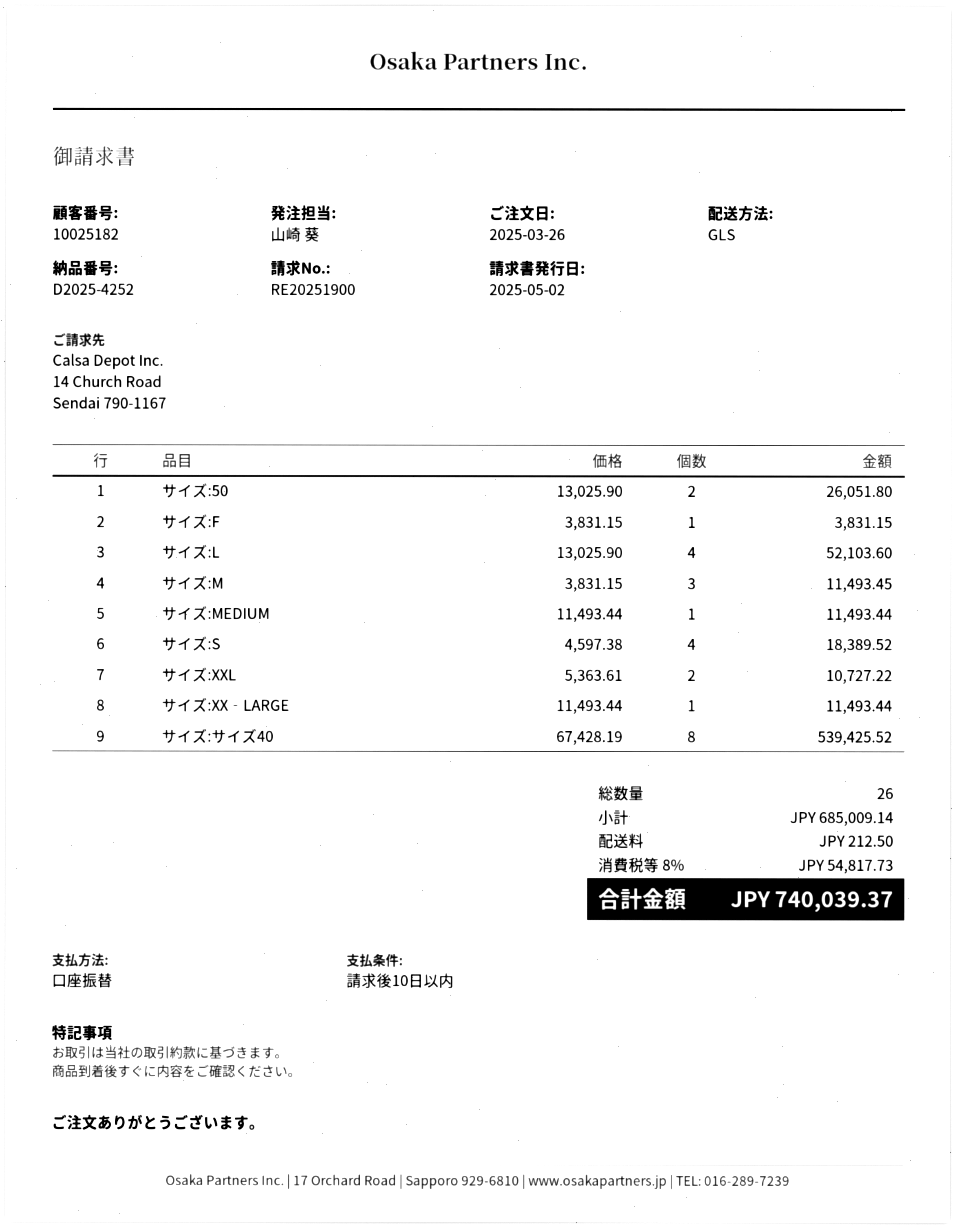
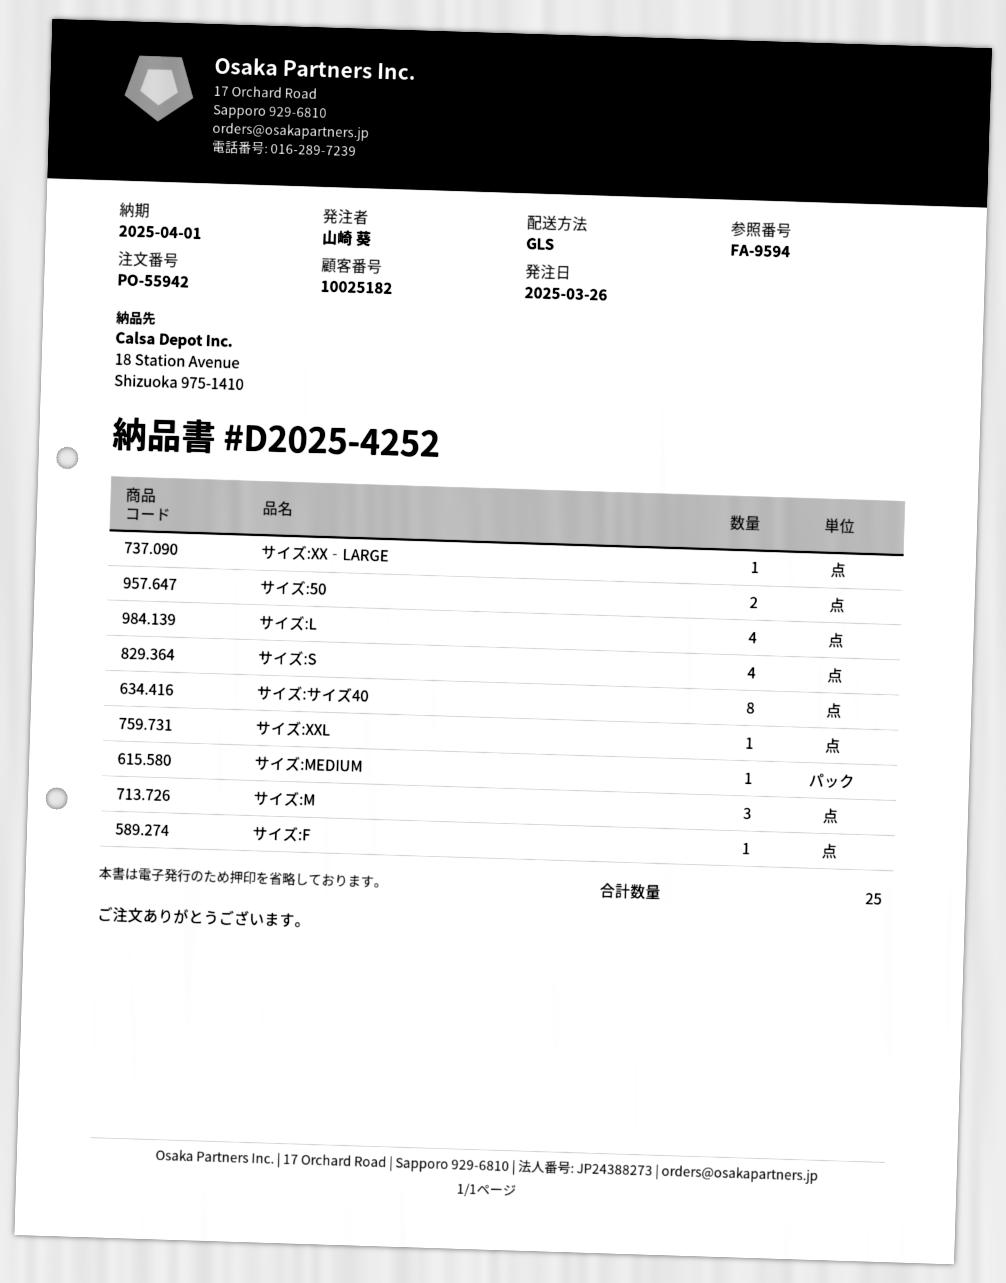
サイズ:XXL: 2 -> 1
total quantity: 26 -> 25

